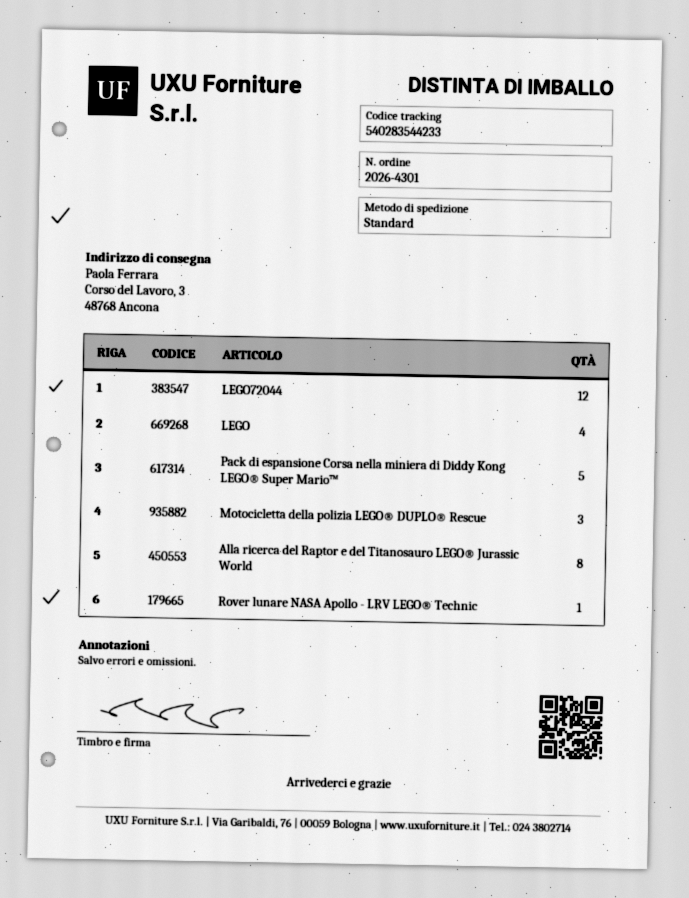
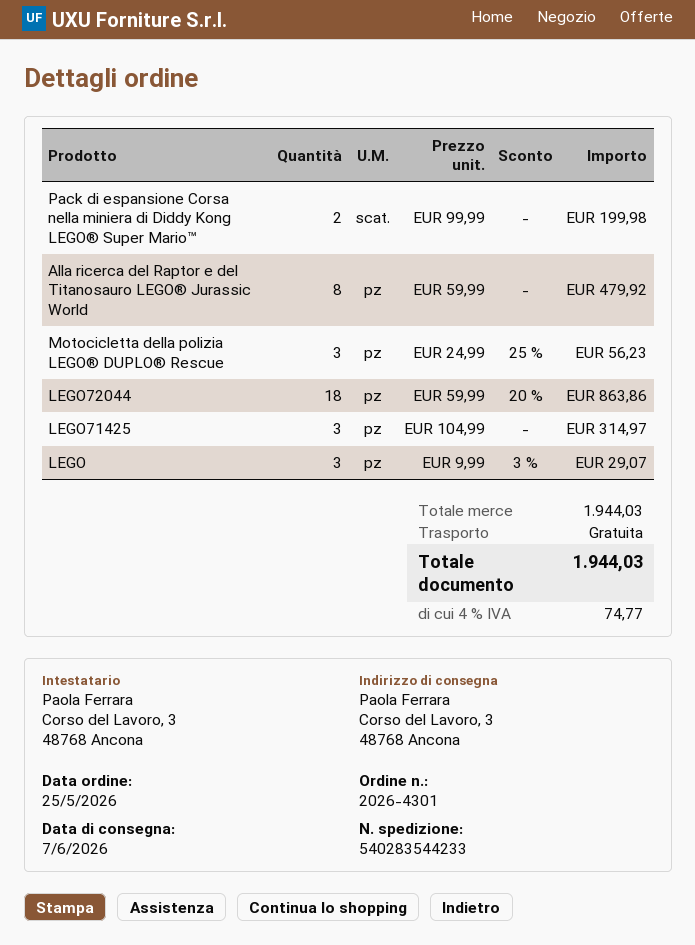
LEGO72044: 12 -> 18
LEGO: 4 -> 3
Pack di espansione Corsa nella miniera di Diddy Kong LEGO® Super Mario™: 5 -> 2
Rover lunare NASA Apollo - LRV LEGO® Technic: 1 -> none
LEGO71425: none -> 3

